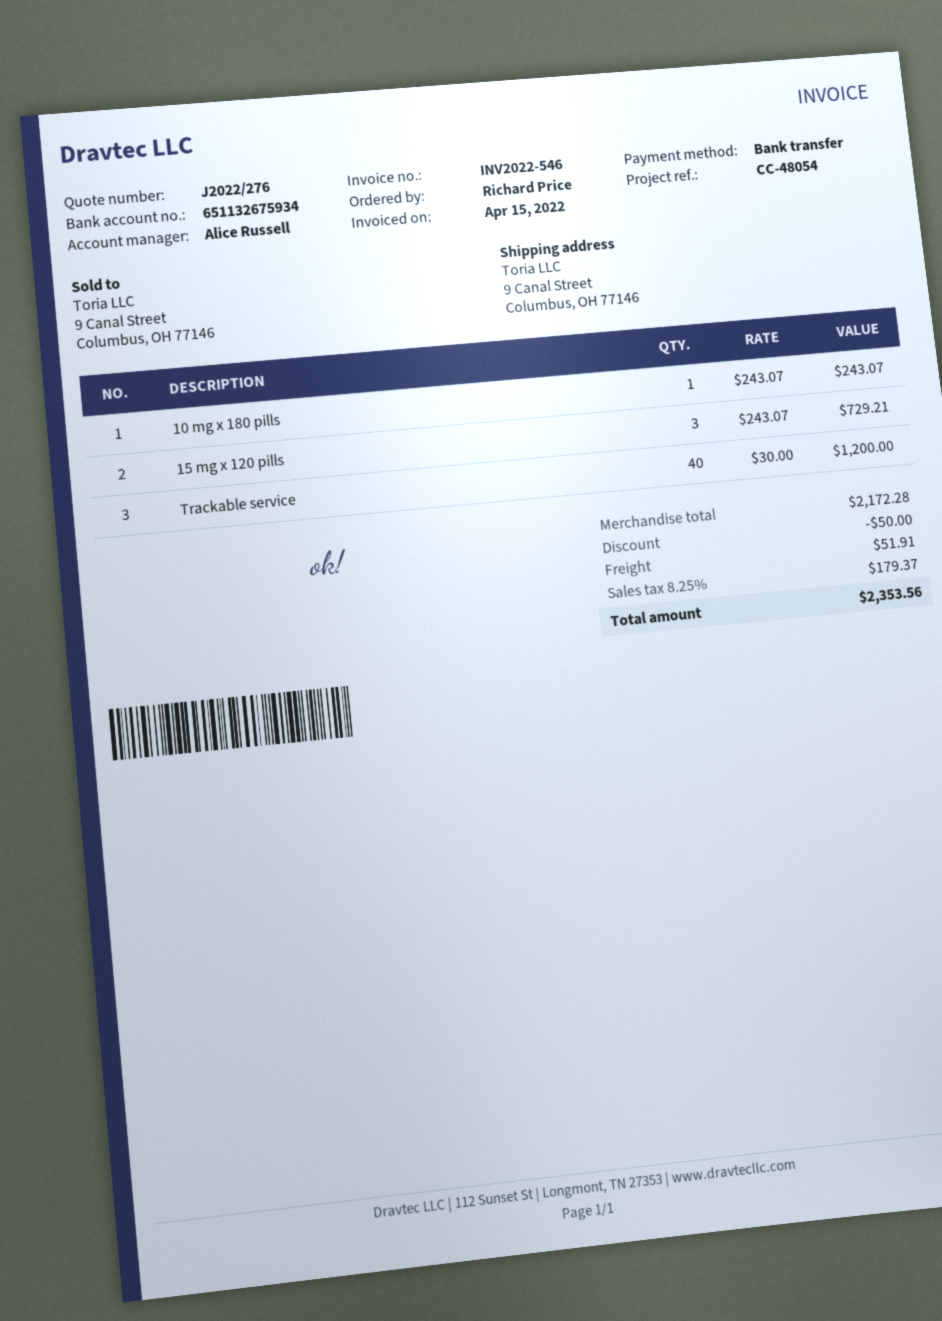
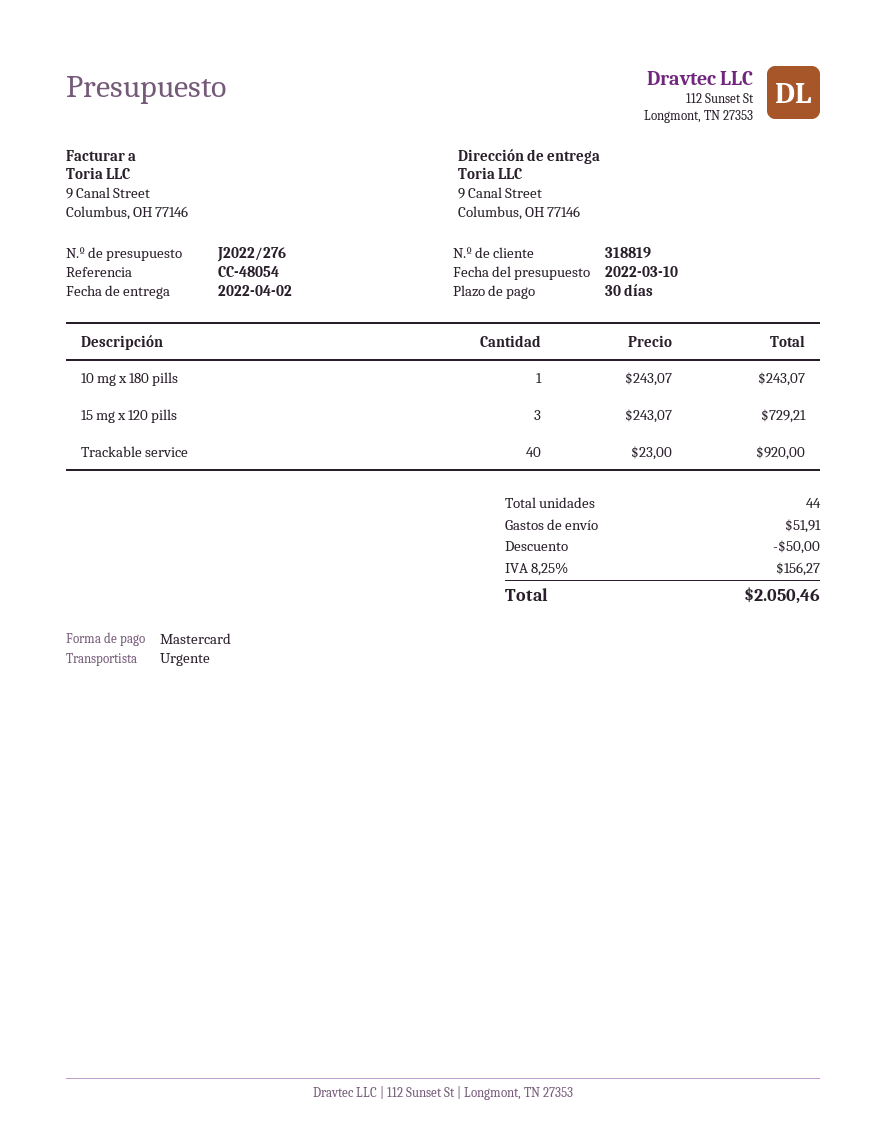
payment method: bank transfer -> Mastercard
Trackable service: 40 x 30.00 = 1200.00 -> 40 x 23.00 = 920.00
tax: 8.25% = 179.37 -> 8.25% = 156.27
total: 2353.56 -> 2050.46

